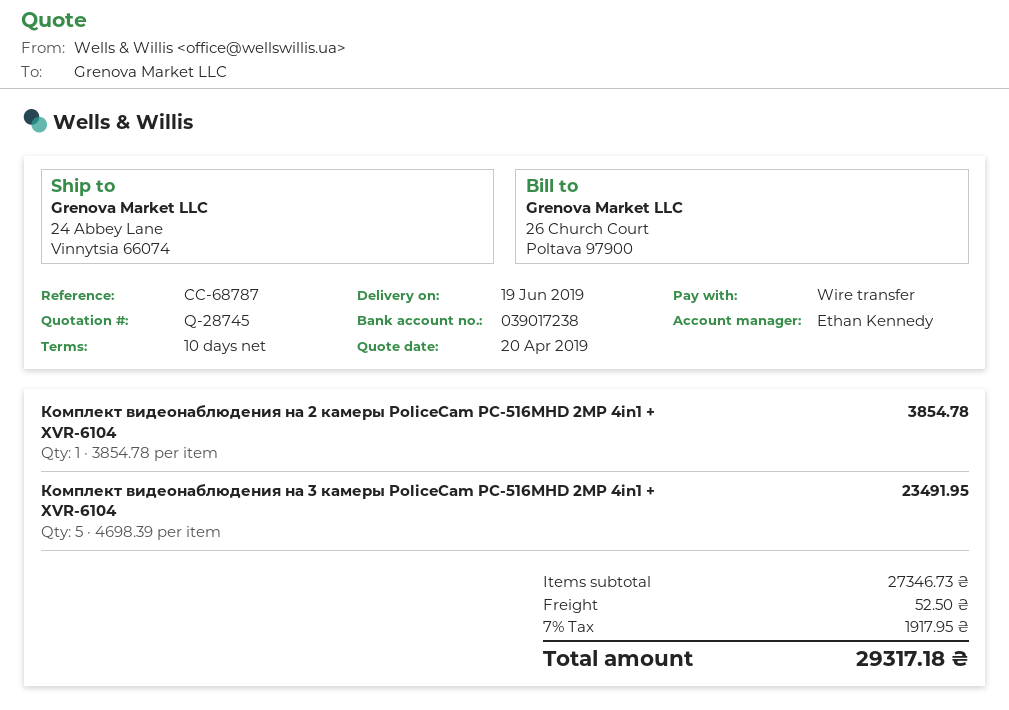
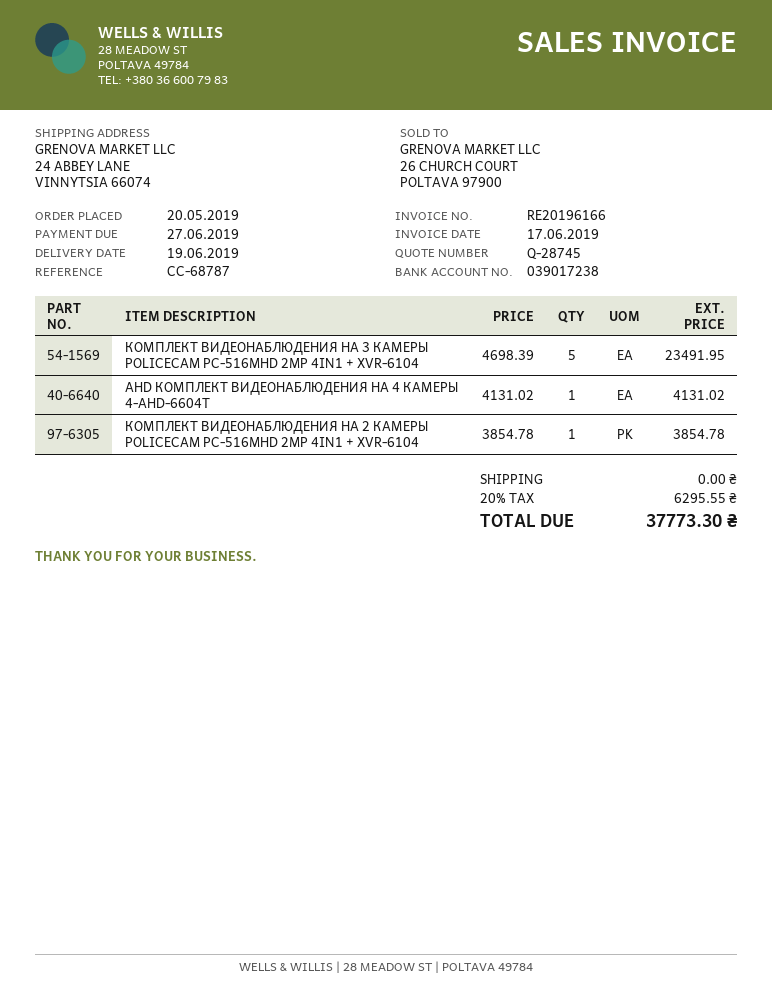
AHD КОМПЛЕКТ ВИДЕОНАБЛЮДЕНИЯ НА 4 КАМЕРЫ 4-AHD-6604T: none -> 1 x 4131.02 = 4131.02
shipping: 52.50 -> 0.00
tax: 7% = 1917.95 -> 20% = 6295.55
total: 29317.18 -> 37773.30

